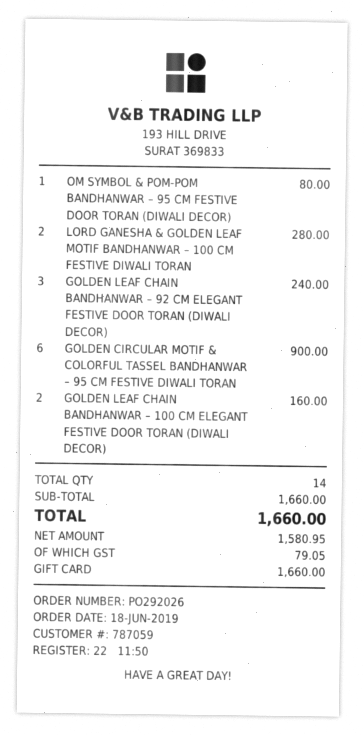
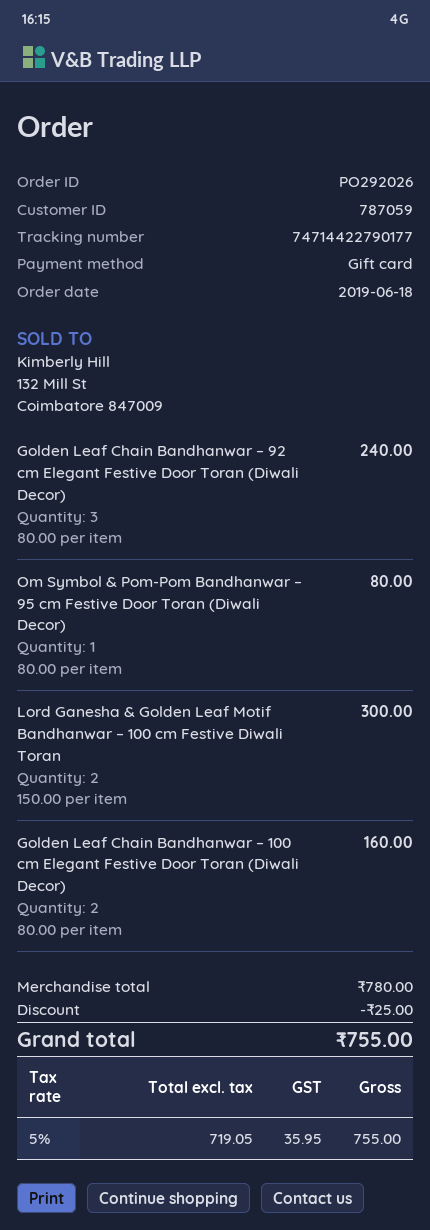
LORD GANESHA & GOLDEN LEAF MOTIF BANDHANWAR – 100 CM FESTIVE DIWALI TORAN: 2 for 280.00 -> 2 for 300.00
GOLDEN CIRCULAR MOTIF & COLORFUL TASSEL BANDHANWAR – 95 CM FESTIVE DIWALI TORAN: 6 for 900.00 -> none
subtotal: 1660.00 -> 780.00
discount: none -> 25.00
net: 1580.95 -> 719.05
tax: 79.05 -> 35.95
total: 1660.00 -> 755.00

